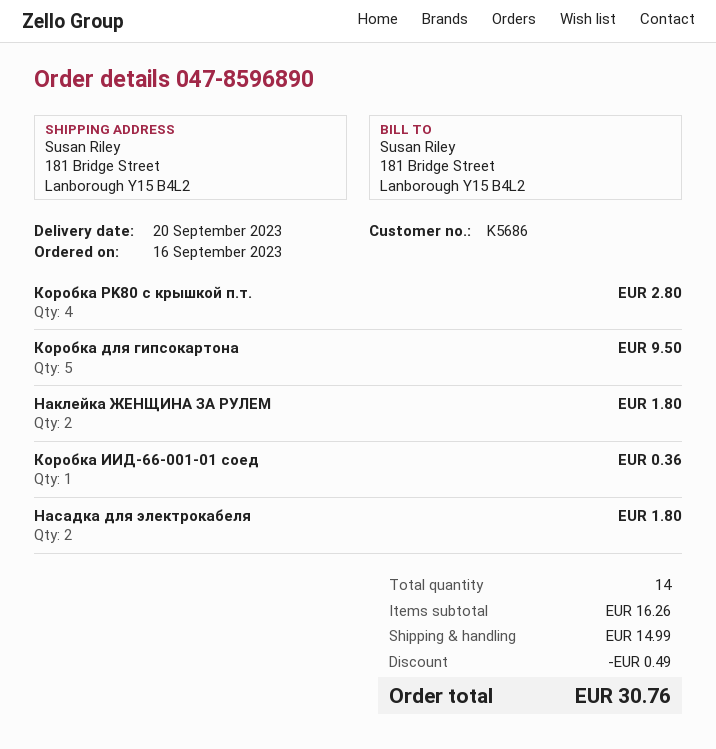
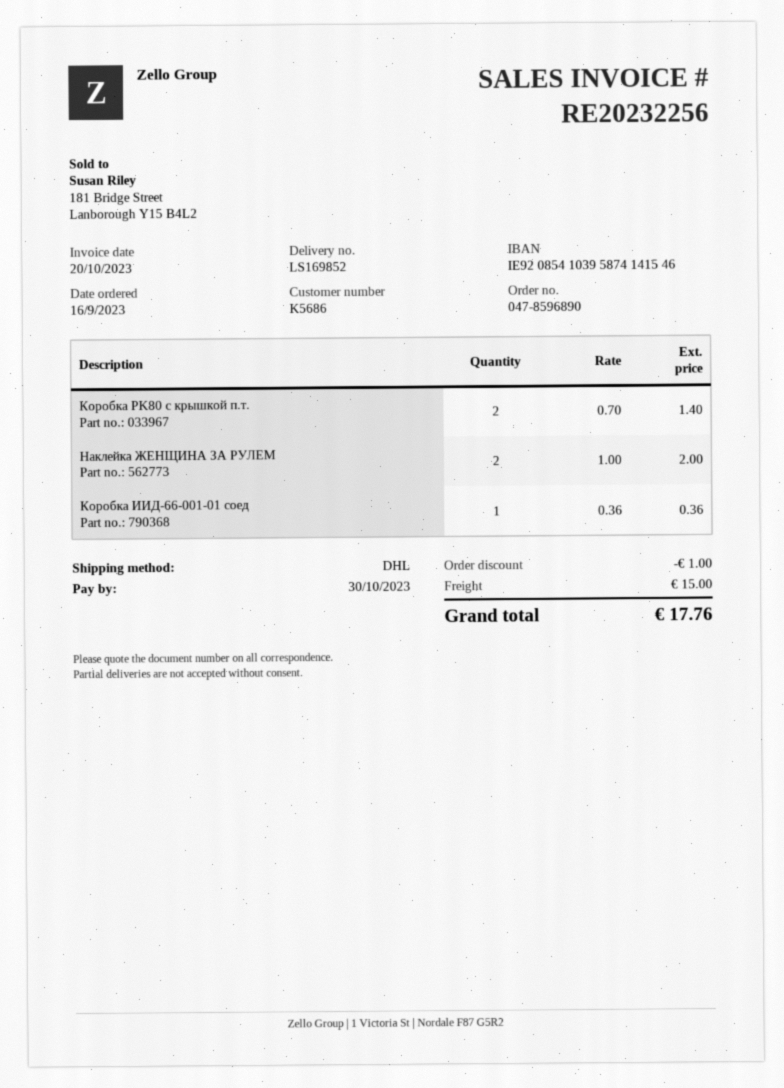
Коробка PK80 с крышкой п.т.: 4 for 2.80 -> 2 for 1.40
Коробка для гипсокартона: 5 for 9.50 -> none
Наклейка ЖЕНЩИНА ЗА РУЛЕМ: 2 for 1.80 -> 2 for 2.00
Насадка для электрокабеля: 2 for 1.80 -> none
discount: 0.49 -> 1.00
shipping: 14.99 -> 15.00
total: 30.76 -> 17.76

